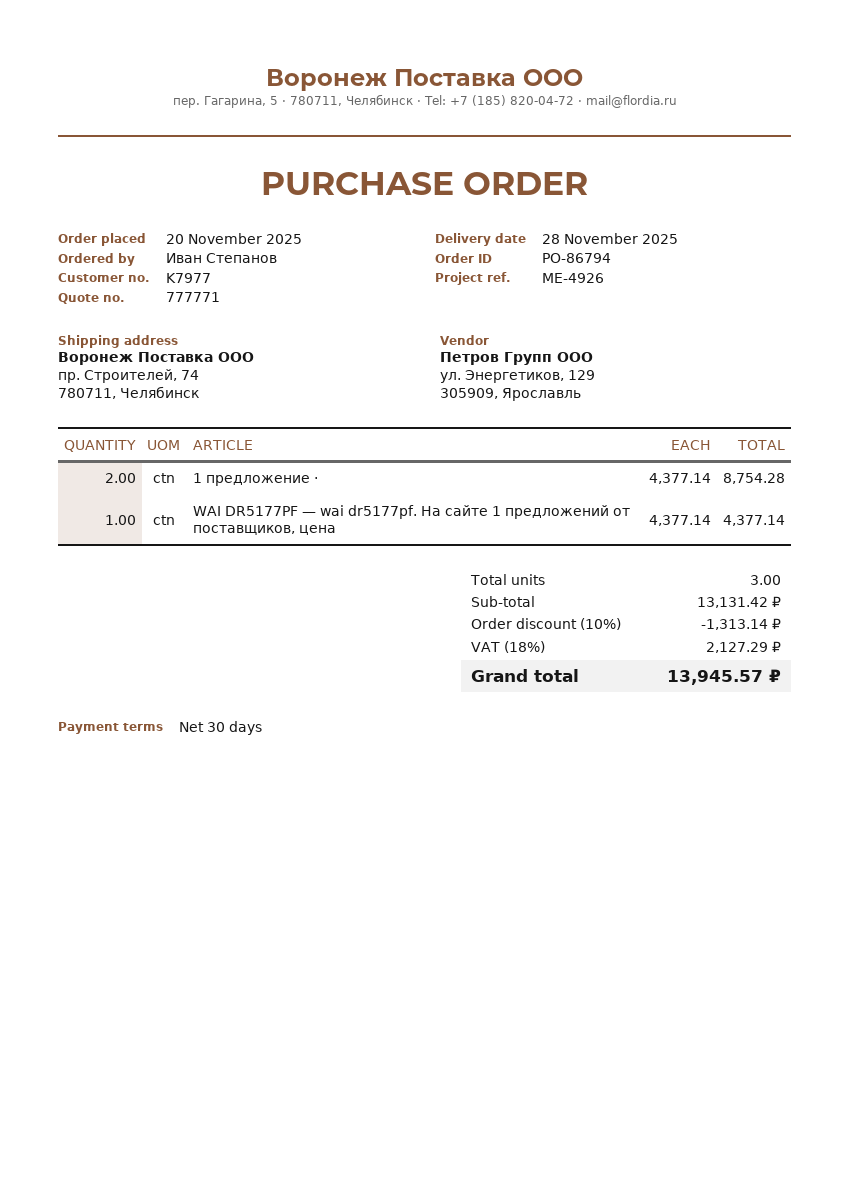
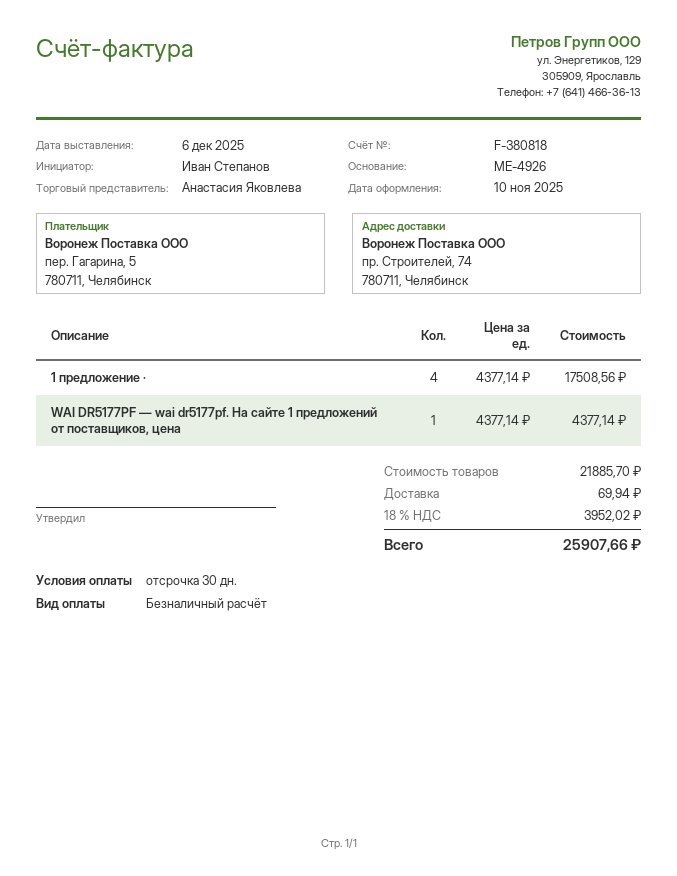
order date: 2025-11-20 -> 2025-11-10
1 предложение ·: 2 x 4377.14 = 8754.28 -> 4 x 4377.14 = 17508.56
subtotal: 13131.42 -> 21885.70
discount: 10% = 1313.14 -> none
shipping: none -> 69.94
tax: 18% = 2127.29 -> 18% = 3952.02
total: 13945.57 -> 25907.66

